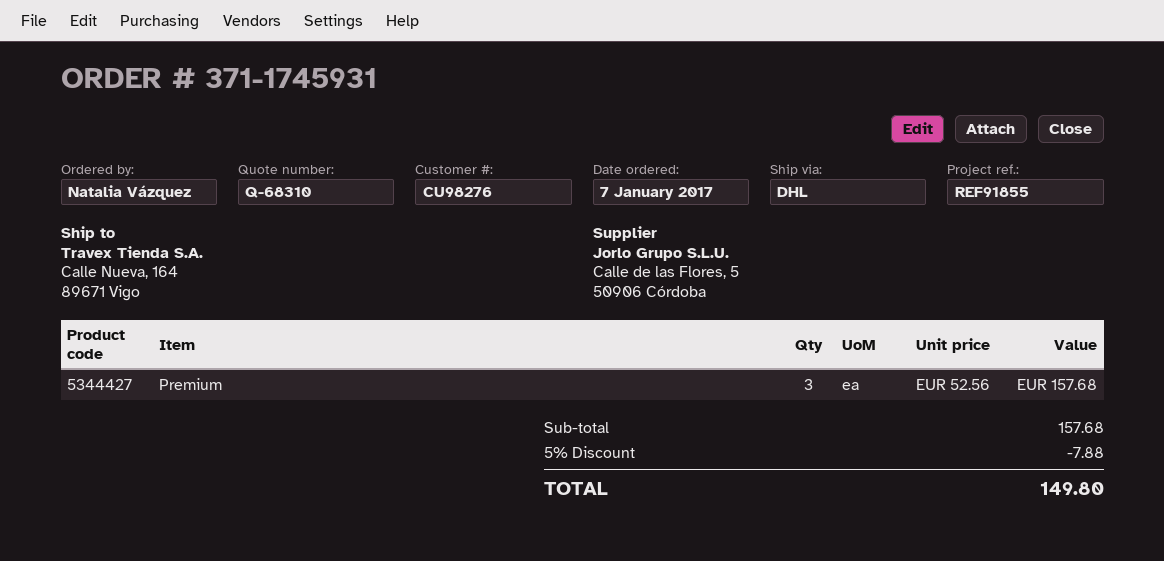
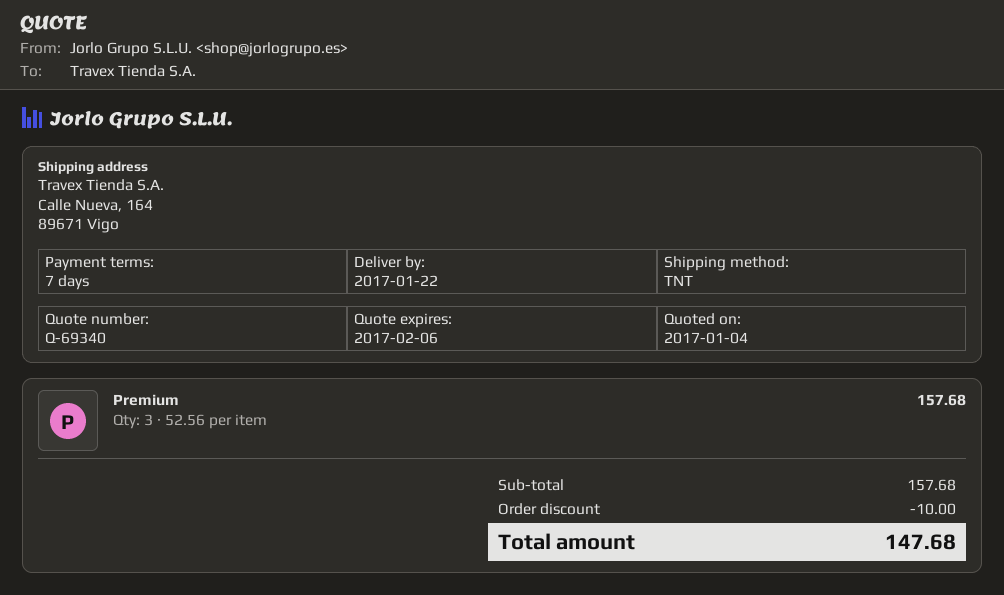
quote number: Q-68310 -> Q-69340
shipping method: DHL -> TNT
discount: 7.88 -> 10.00
total: 149.80 -> 147.68

